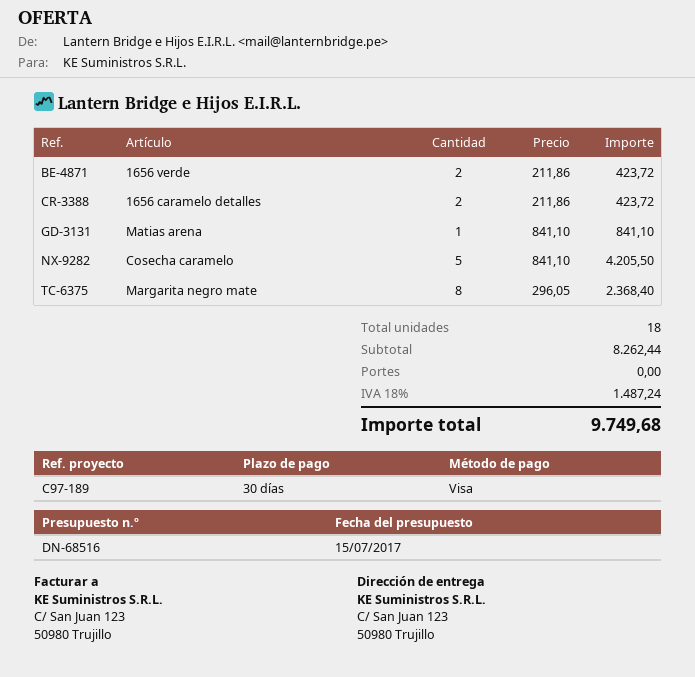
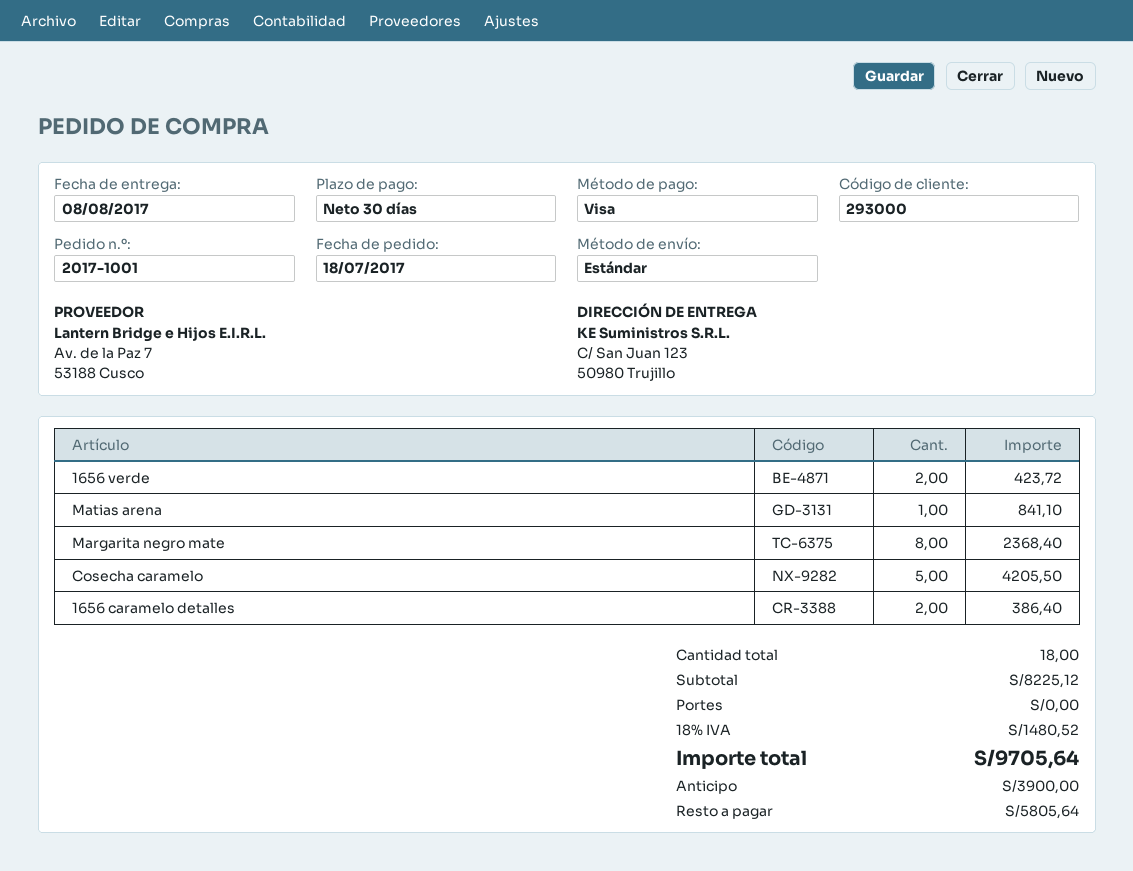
1656 caramelo detalles: 2 for 423.72 -> 2 for 386.40
subtotal: 8262.44 -> 8225.12
tax: 18% = 1487.24 -> 18% = 1480.52
total: 9749.68 -> 9705.64

